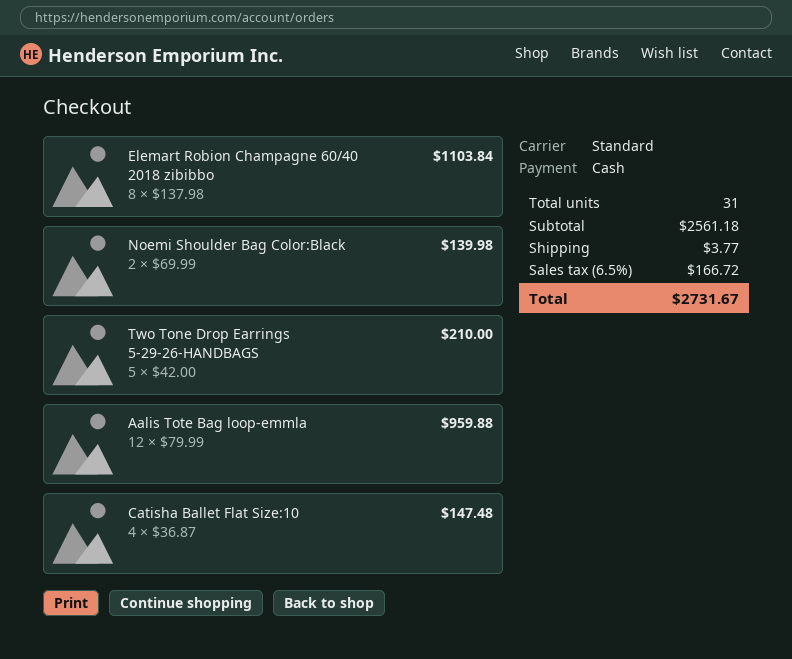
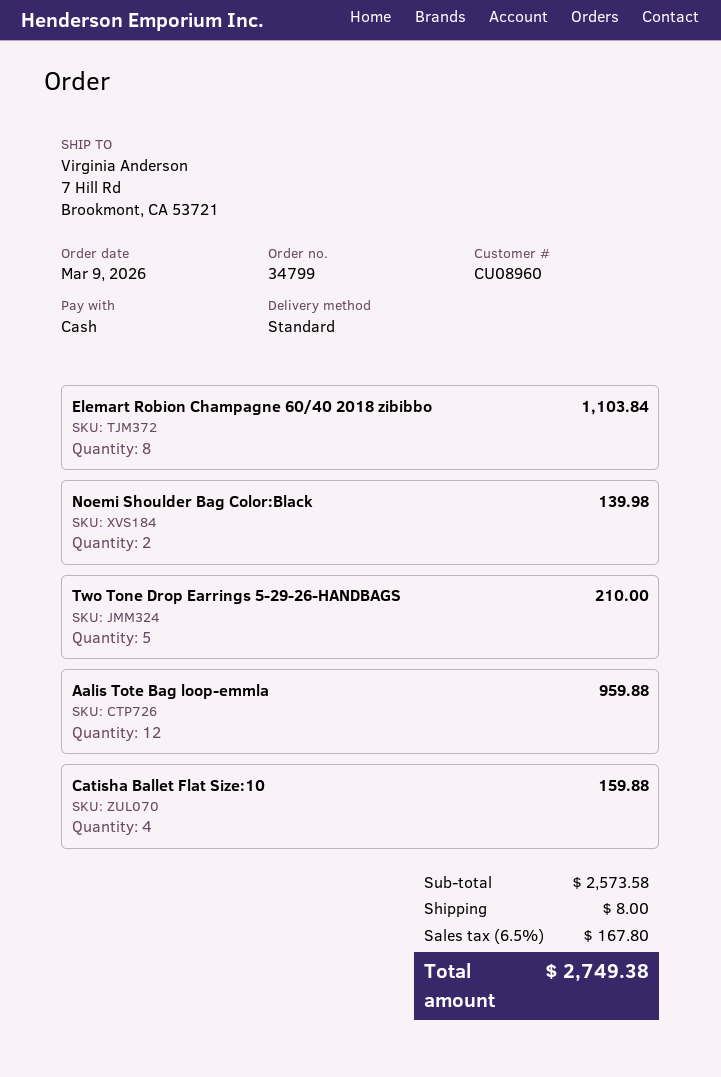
Catisha Ballet Flat Size:10: 4 for 147.48 -> 4 for 159.88
subtotal: 2561.18 -> 2573.58
shipping: 3.77 -> 8.00
tax: 6.5% = 166.72 -> 6.5% = 167.80
total: 2731.67 -> 2749.38

